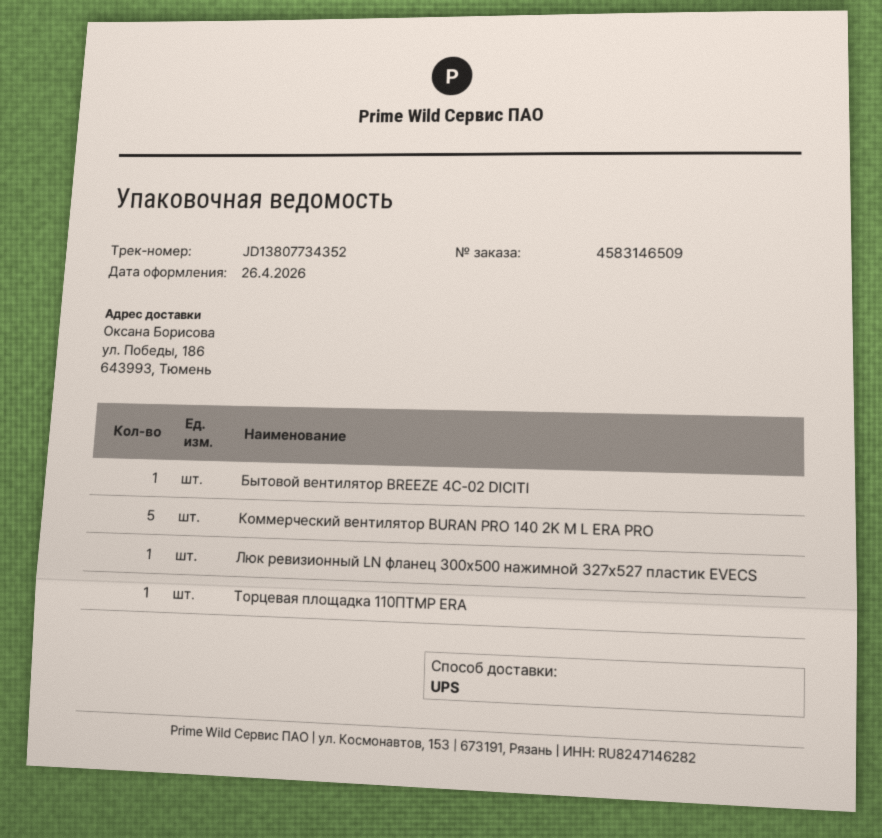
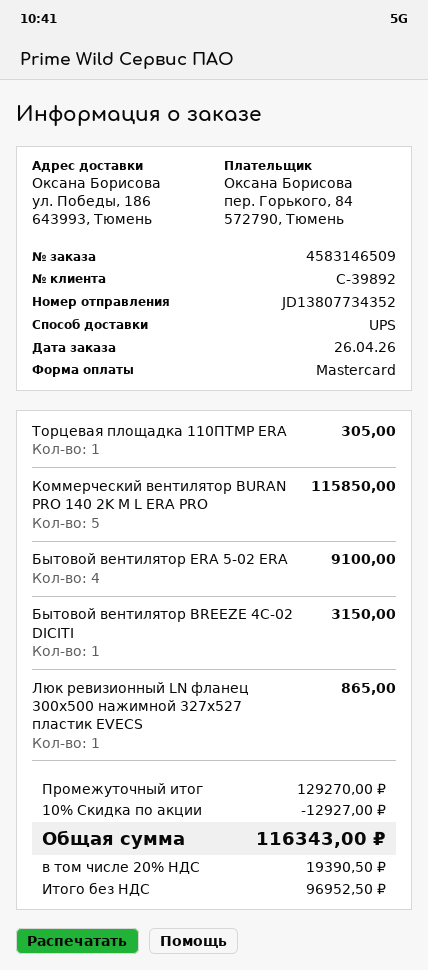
Бытовой вентилятор ERA 5-02 ERA: none -> 4

